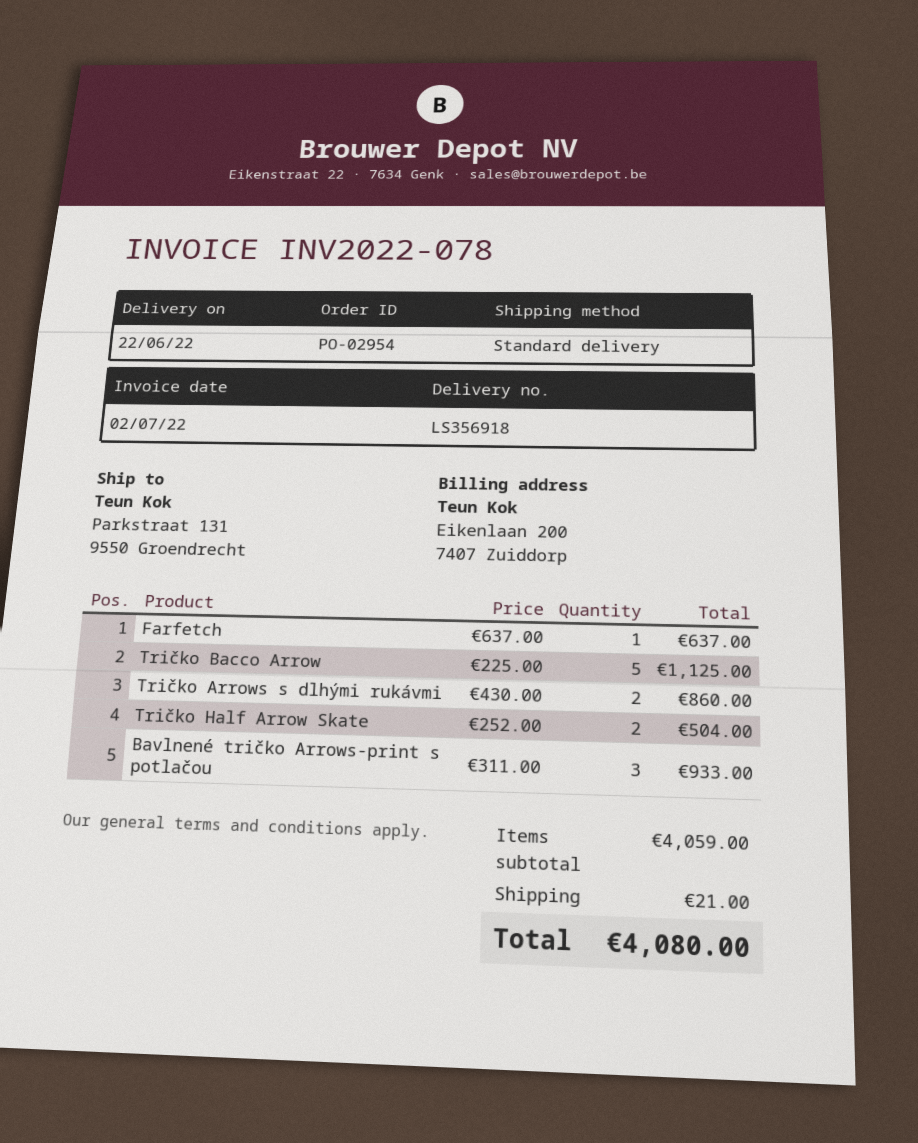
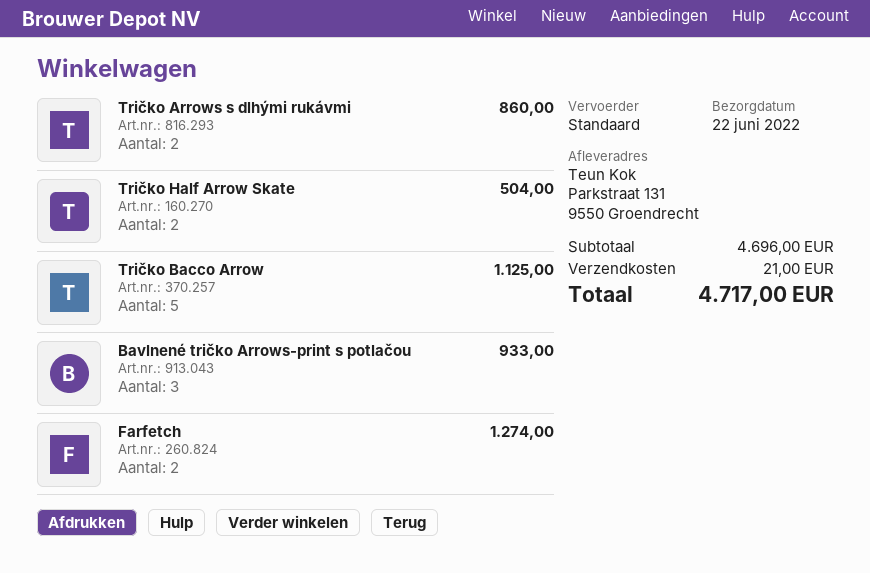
Farfetch: 1 for 637.00 -> 2 for 1274.00
subtotal: 4059.00 -> 4696.00
total: 4080.00 -> 4717.00

